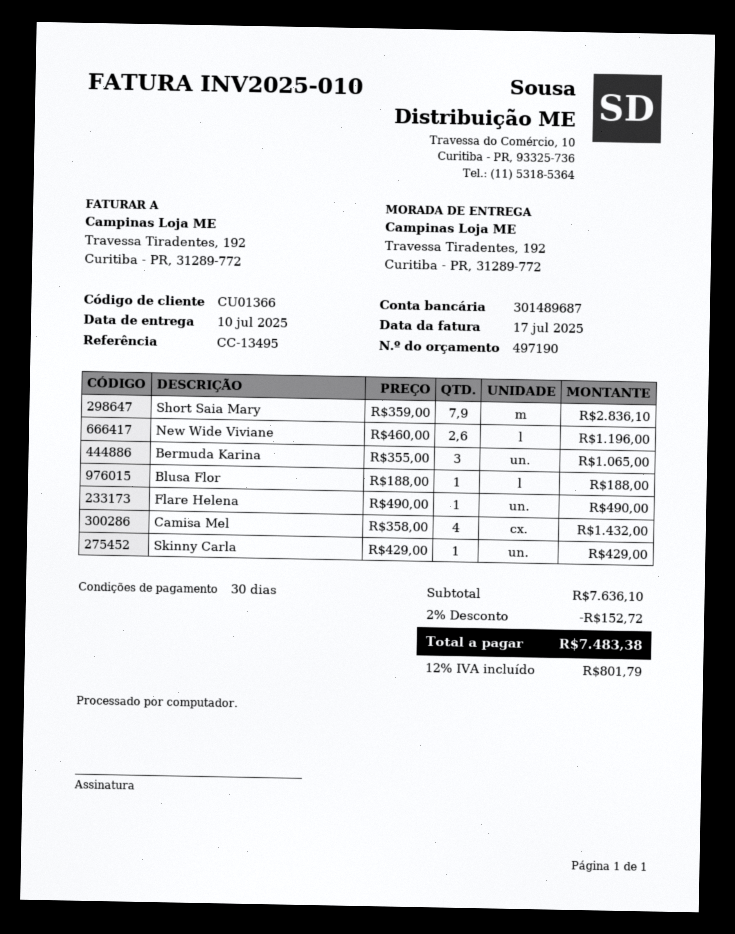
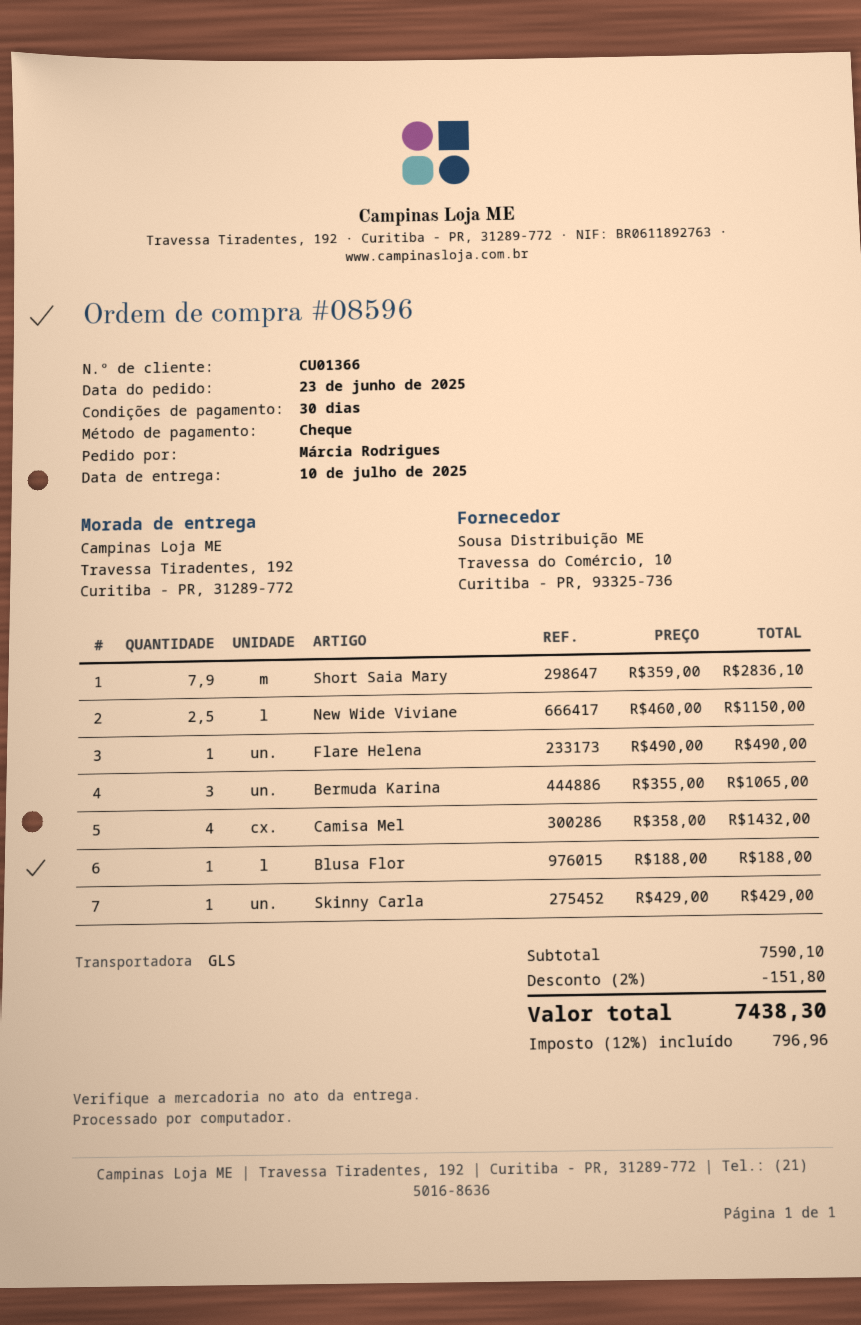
New Wide Viviane: 2.6 x 460.00 = 1196.00 -> 2.5 x 460.00 = 1150.00
subtotal: 7636.10 -> 7590.10
discount: 2% = 152.72 -> 2% = 151.80
tax: 12% = 801.79 -> 12% = 796.96
total: 7483.38 -> 7438.30

